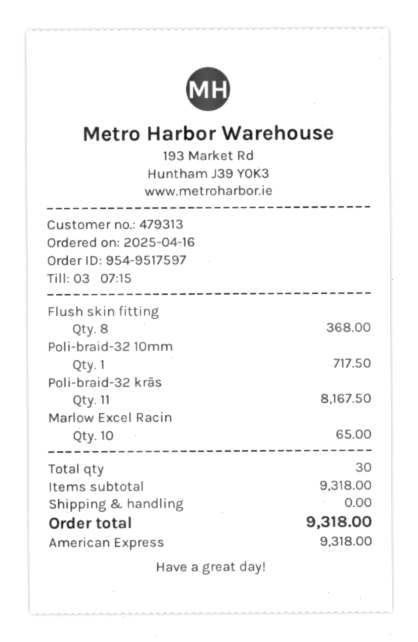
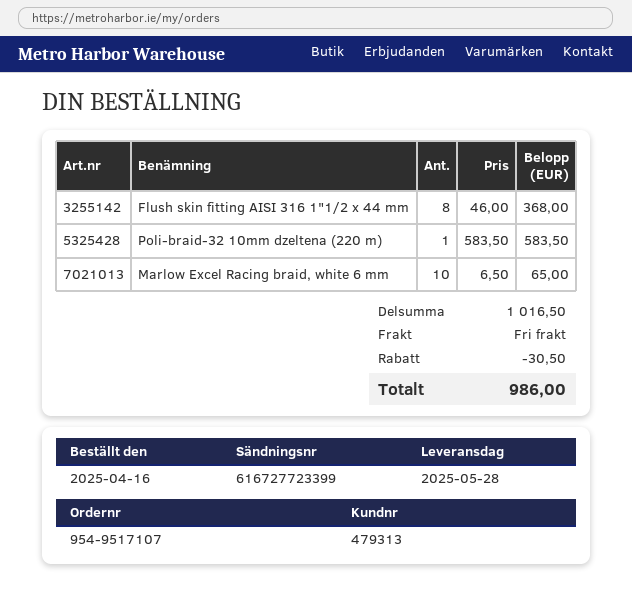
order number: 954-9517597 -> 954-9517107
Poli-braid-32 10mm: 1 for 717.50 -> 1 for 583.50
Poli-braid-32 krās: 11 for 8167.50 -> none
subtotal: 9318.00 -> 1016.50
discount: none -> 30.50
total: 9318.00 -> 986.00

